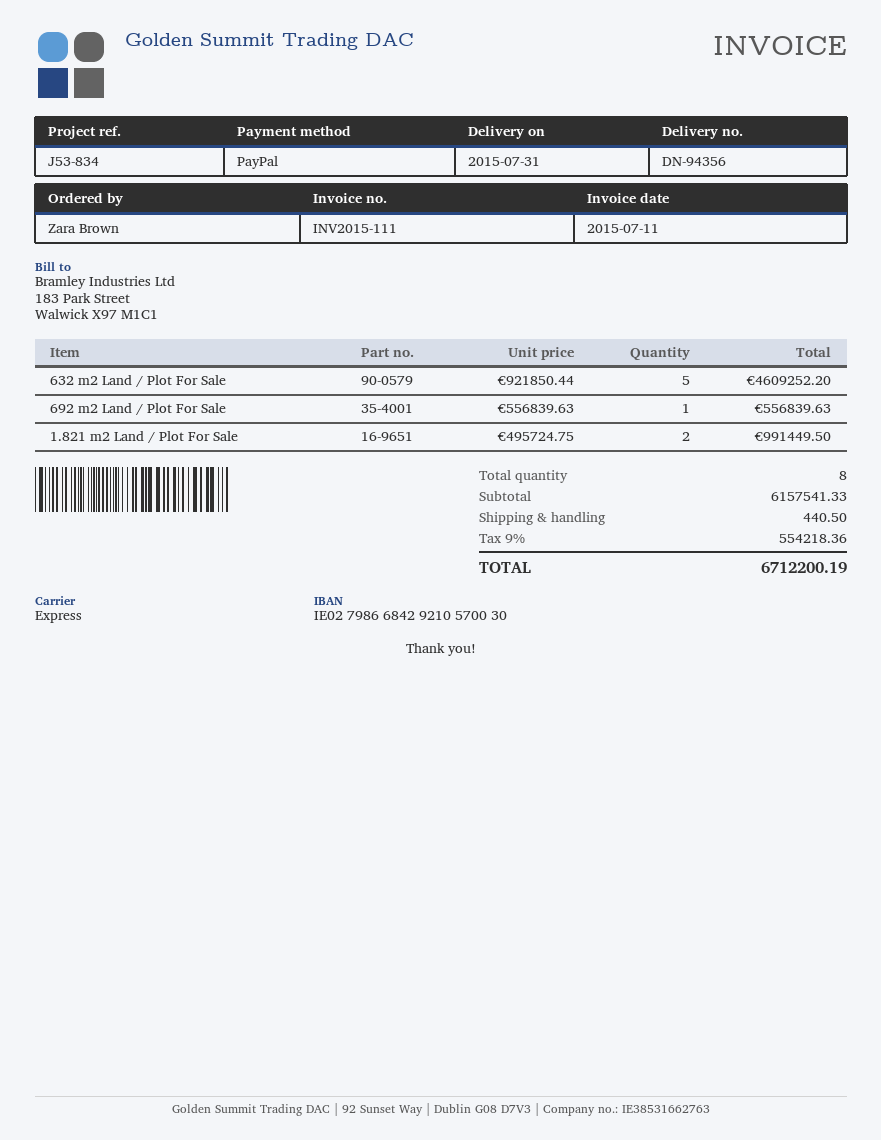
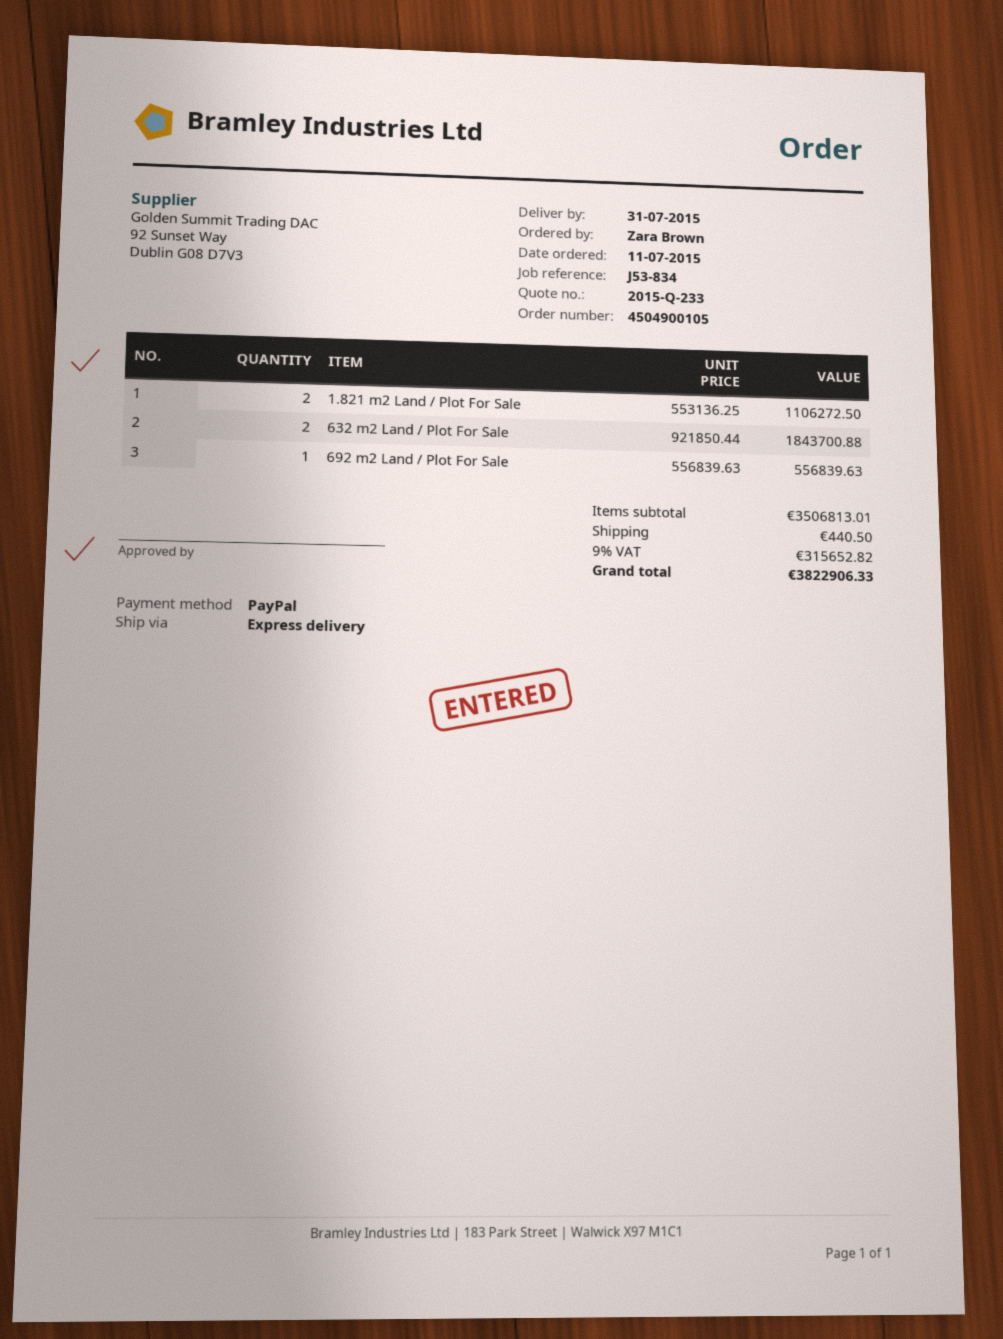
632 m2 Land / Plot For Sale: 5 x 921850.44 = 4609252.20 -> 2 x 921850.44 = 1843700.88
1.821 m2 Land / Plot For Sale: 2 x 495724.75 = 991449.50 -> 2 x 553136.25 = 1106272.50
subtotal: 6157541.33 -> 3506813.01
tax: 9% = 554218.36 -> 9% = 315652.82
total: 6712200.19 -> 3822906.33

